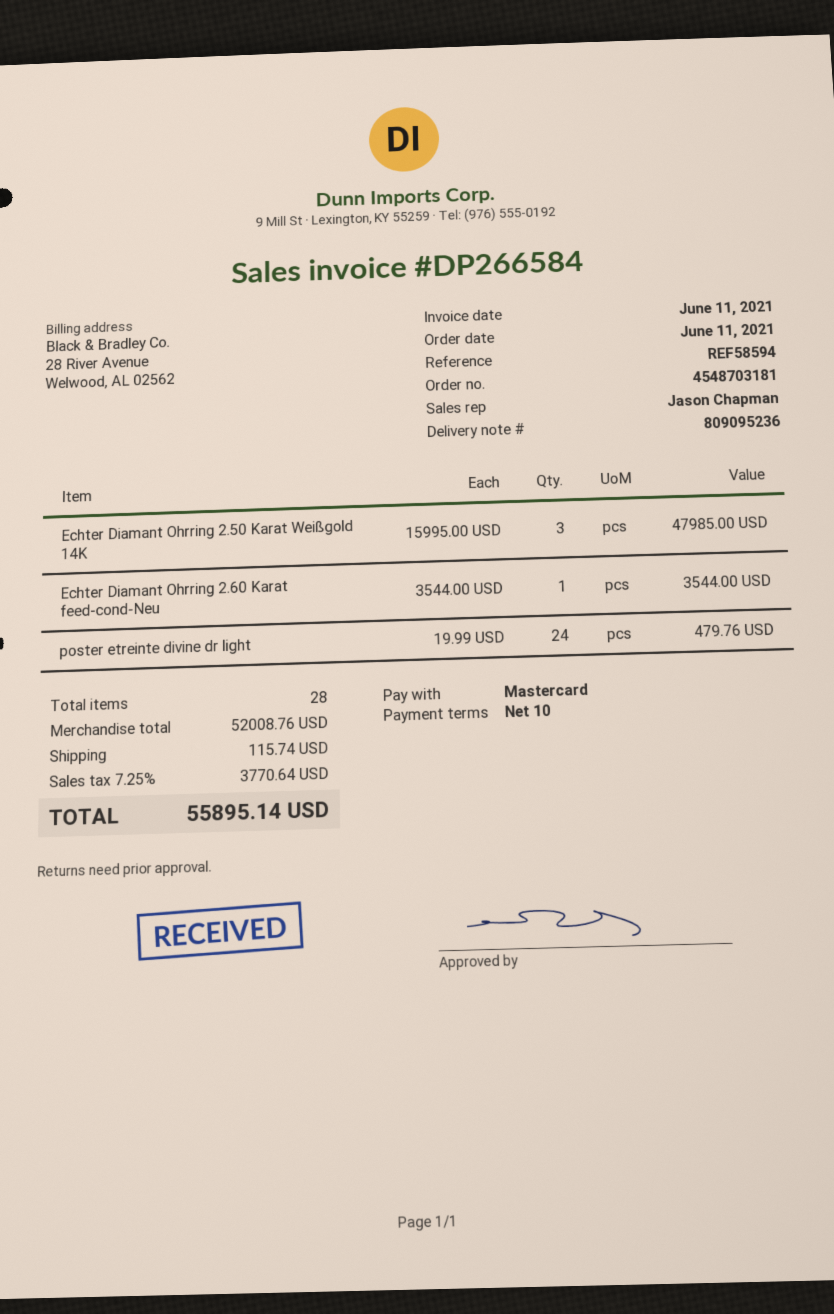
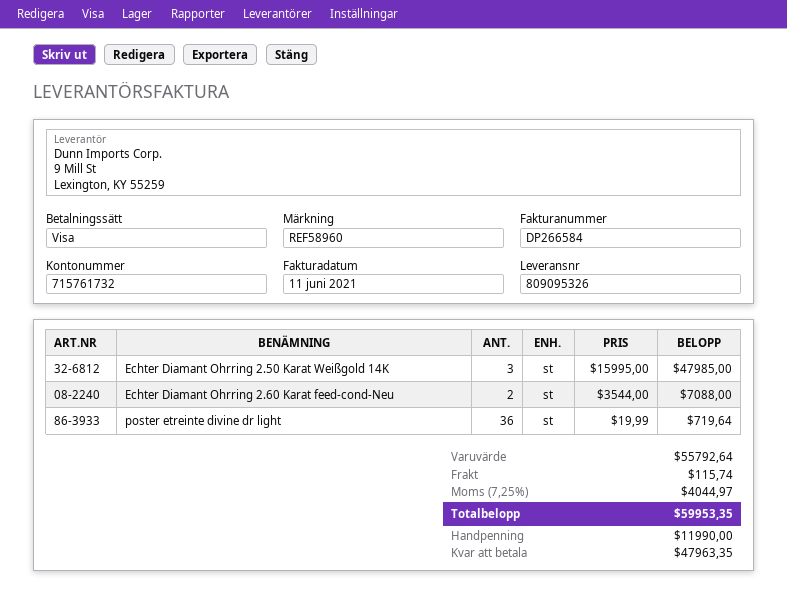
delivery note number: 809095236 -> 809095326
reference: REF58594 -> REF58960
payment method: Mastercard -> Visa
Echter Diamant Ohrring 2.60 Karat feed-cond-Neu: 1 x 3544.00 = 3544.00 -> 2 x 3544.00 = 7088.00
poster etreinte divine dr light: 24 x 19.99 = 479.76 -> 36 x 19.99 = 719.64
subtotal: 52008.76 -> 55792.64
tax: 7.25% = 3770.64 -> 7.25% = 4044.97
total: 55895.14 -> 59953.35

